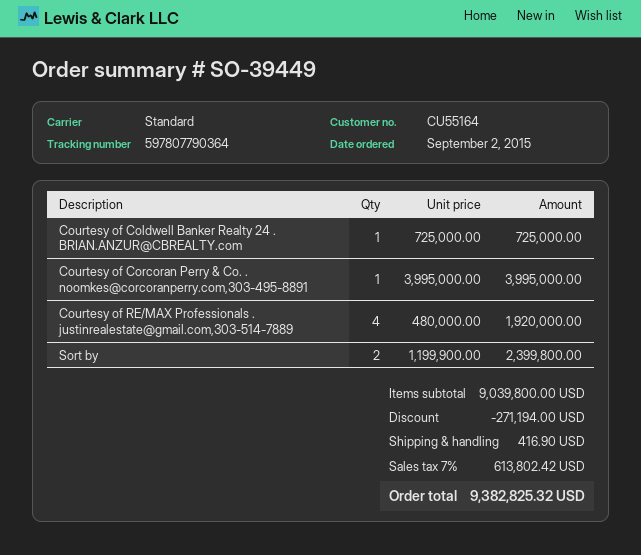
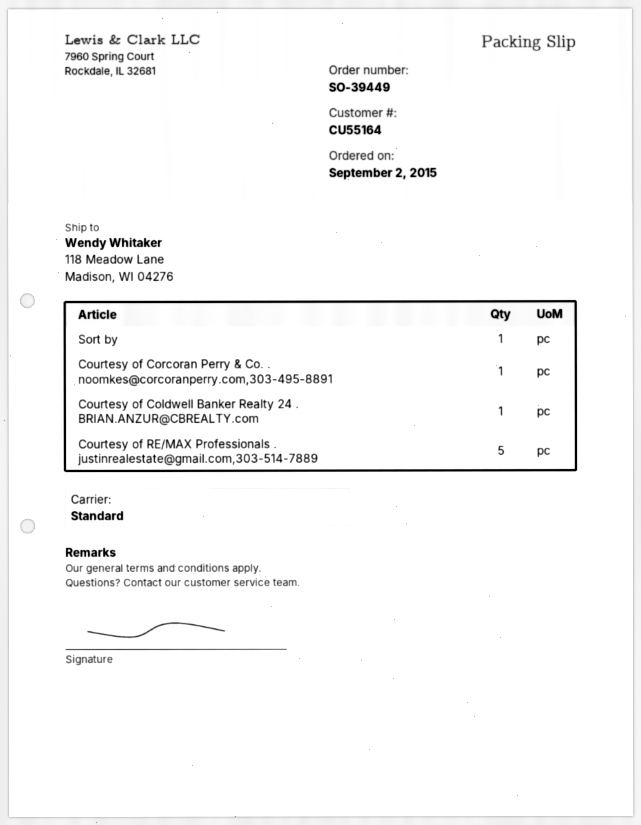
Courtesy of RE/MAX Professionals . justinrealestate@gmail.com,303-514-7889: 4 -> 5
Sort by: 2 -> 1

